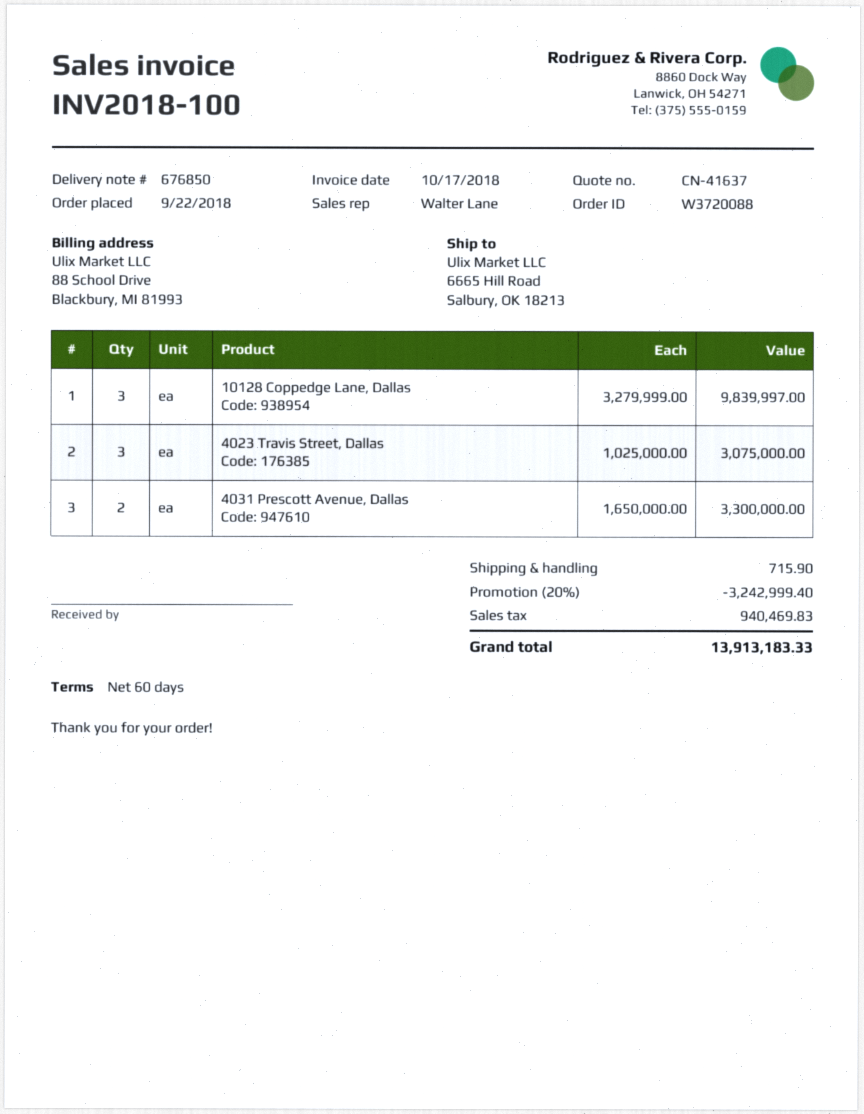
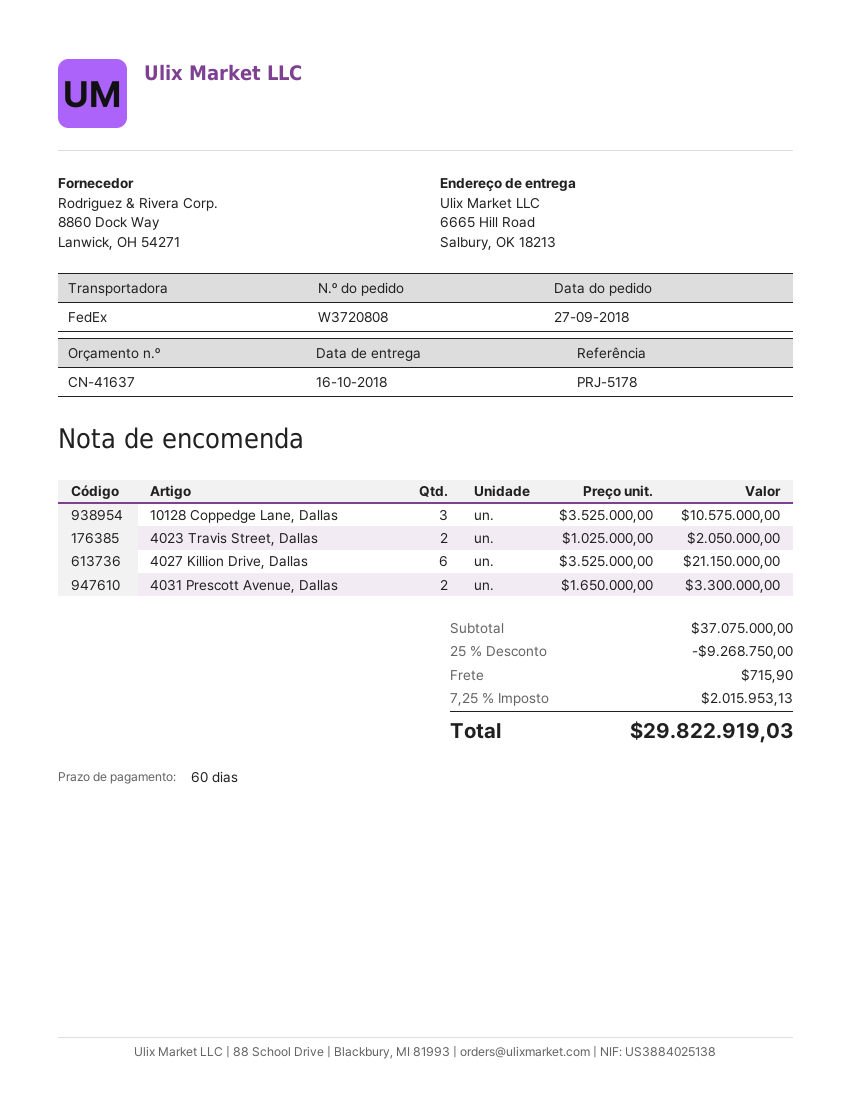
order number: W3720088 -> W3720808
order date: 2018-09-22 -> 2018-09-27
10128 Coppedge Lane, Dallas: 3 x 3279999.00 = 9839997.00 -> 3 x 3525000.00 = 10575000.00
4023 Travis Street, Dallas: 3 x 1025000.00 = 3075000.00 -> 2 x 1025000.00 = 2050000.00
4027 Killion Drive, Dallas: none -> 6 x 3525000.00 = 21150000.00
discount: 20% = 3242999.40 -> 25% = 9268750.00
tax: 940469.83 -> 2015953.13
total: 13913183.33 -> 29822919.03

